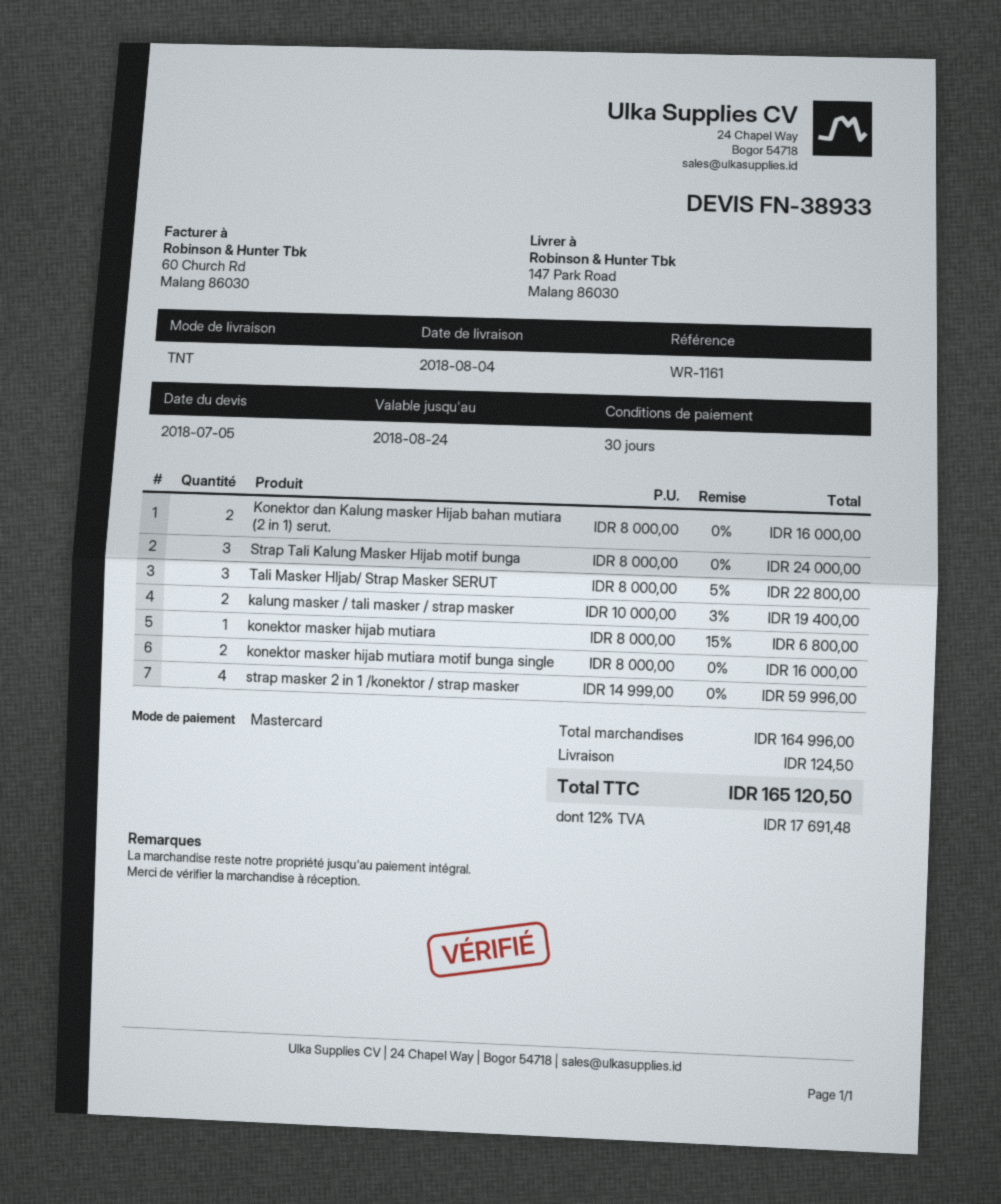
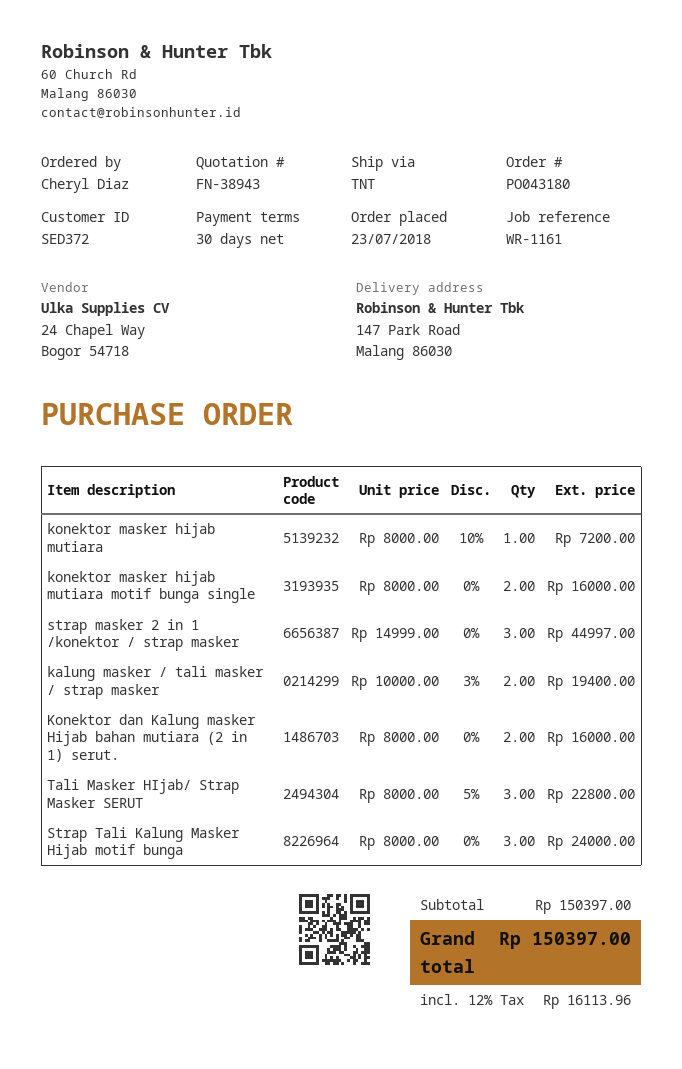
quote number: FN-38933 -> FN-38943
konektor masker hijab mutiara: 1 x 8000.00 - 15% = 6800.00 -> 1 x 8000.00 - 10% = 7200.00
strap masker 2 in 1 /konektor / strap masker: 4 x 14999.00 = 59996.00 -> 3 x 14999.00 = 44997.00
subtotal: 164996.00 -> 150397.00
shipping: 124.50 -> none
tax: 12% = 17691.48 -> 12% = 16113.96
total: 165120.50 -> 150397.00

